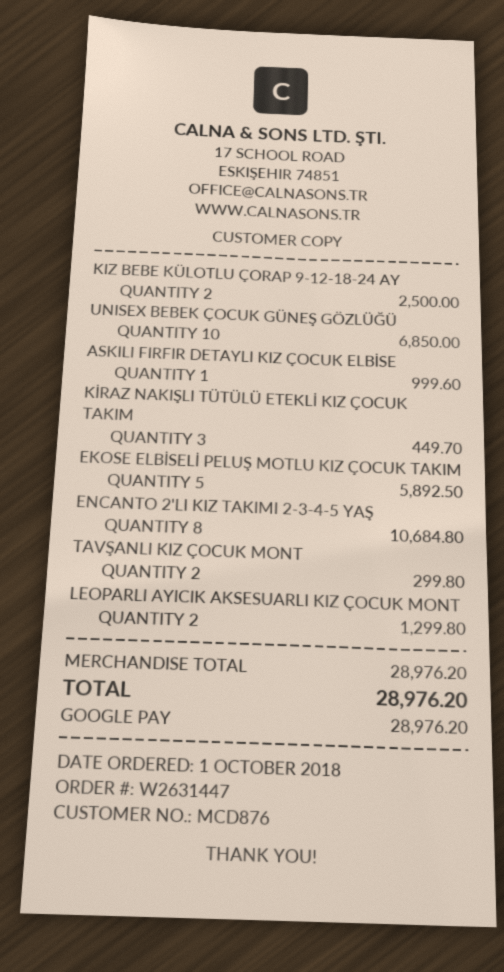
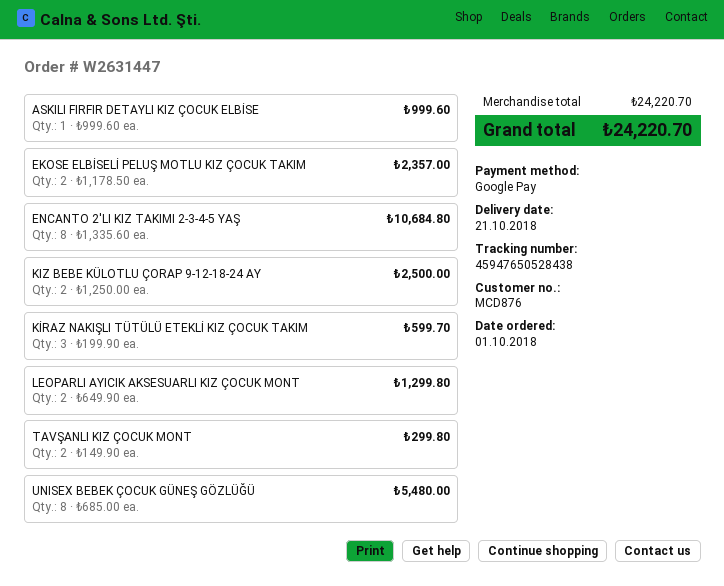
UNISEX BEBEK ÇOCUK GÜNEŞ GÖZLÜĞÜ: 10 for 6850.00 -> 8 for 5480.00
KİRAZ NAKIŞLI TÜTÜLÜ ETEKLİ KIZ ÇOCUK TAKIM: 3 for 449.70 -> 3 for 599.70
EKOSE ELBİSELİ PELUŞ MOTLU KIZ ÇOCUK TAKIM: 5 for 5892.50 -> 2 for 2357.00
subtotal: 28976.20 -> 24220.70
total: 28976.20 -> 24220.70

